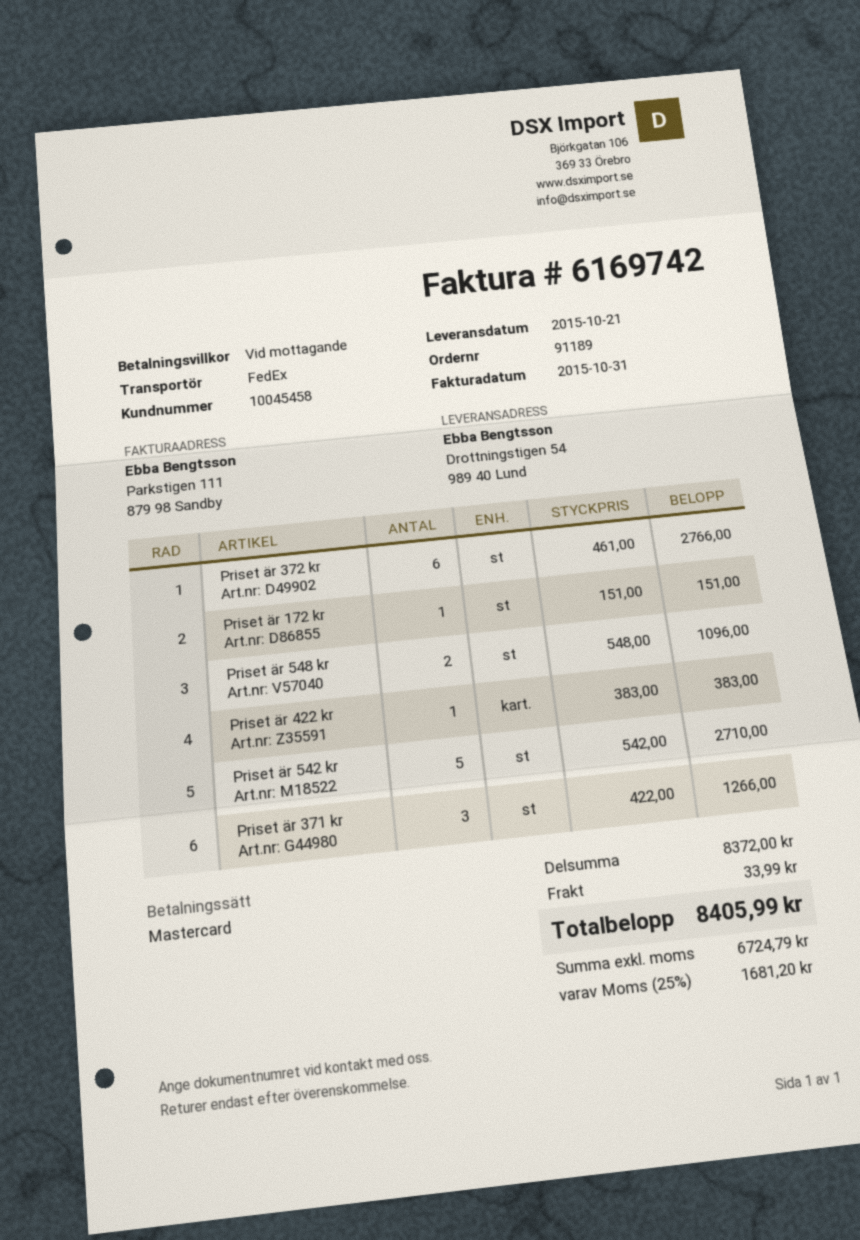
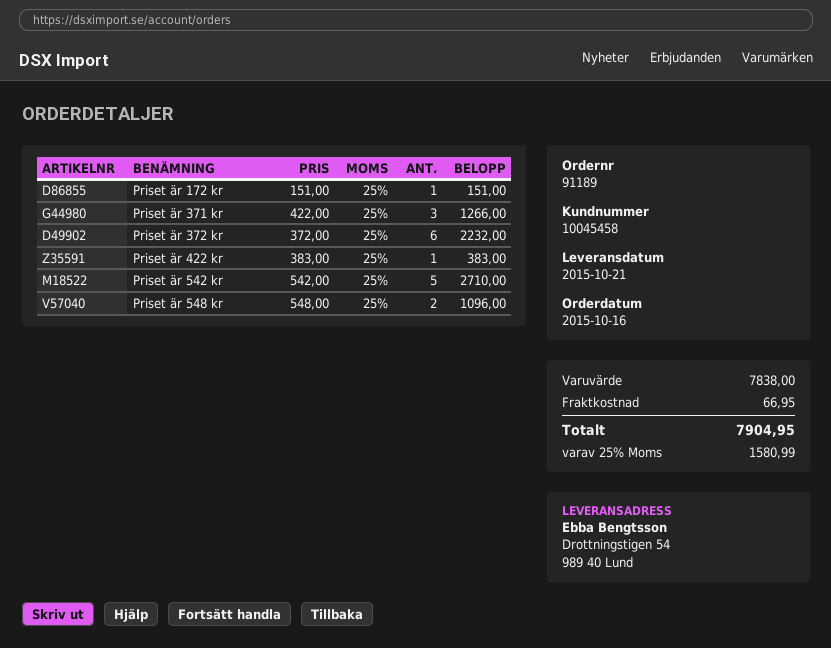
Priset är 372 kr: 6 x 461.00 = 2766.00 -> 6 x 372.00 = 2232.00
subtotal: 8372.00 -> 7838.00
shipping: 33.99 -> 66.95
tax: 25% = 1681.20 -> 25% = 1580.99
total: 8405.99 -> 7904.95

